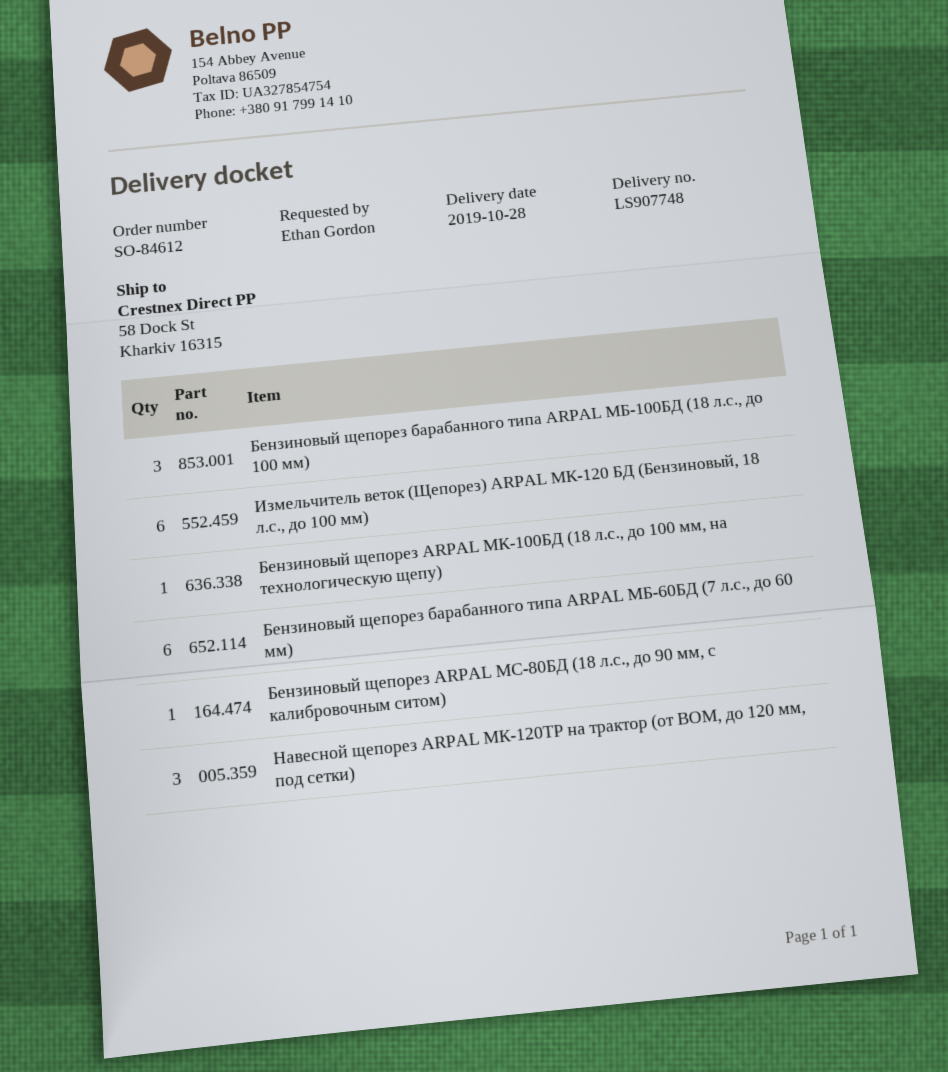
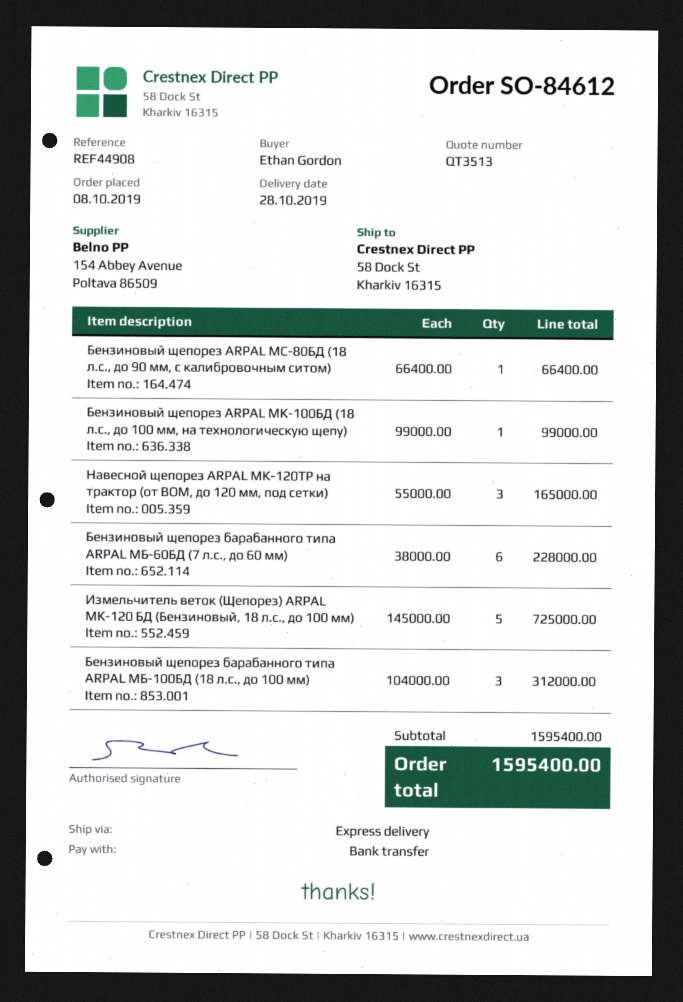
Измельчитель веток (Щепорез) ARPAL МК-120 БД (Бензиновый, 18 л.с., до 100 мм): 6 -> 5

